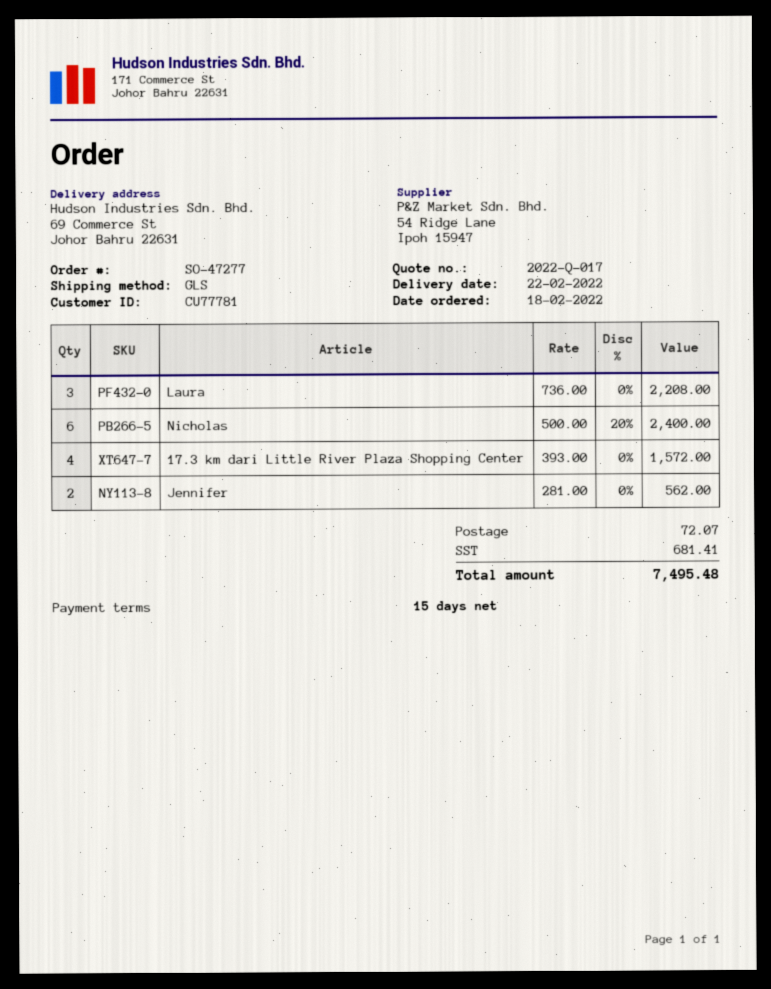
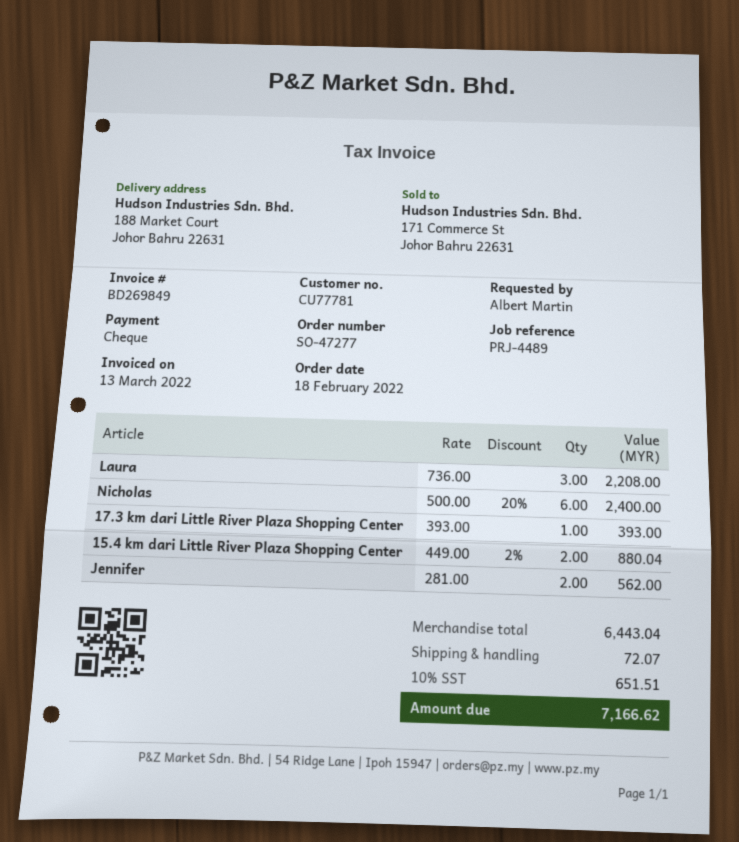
ship to: 69 Commerce St, Johor Bahru 22631 -> 188 Market Court, Johor Bahru 22631
17.3 km dari Little River Plaza Shopping Center: 4 x 393.00 = 1572.00 -> 1 x 393.00 = 393.00
15.4 km dari Little River Plaza Shopping Center: none -> 2 x 449.00 - 2% = 880.04
tax: 681.41 -> 651.51
total: 7495.48 -> 7166.62

